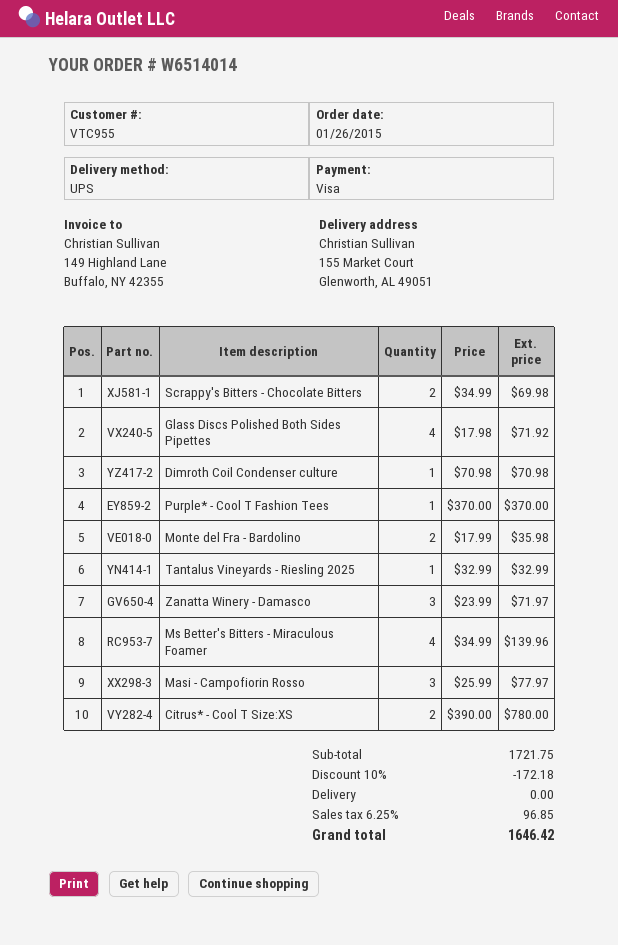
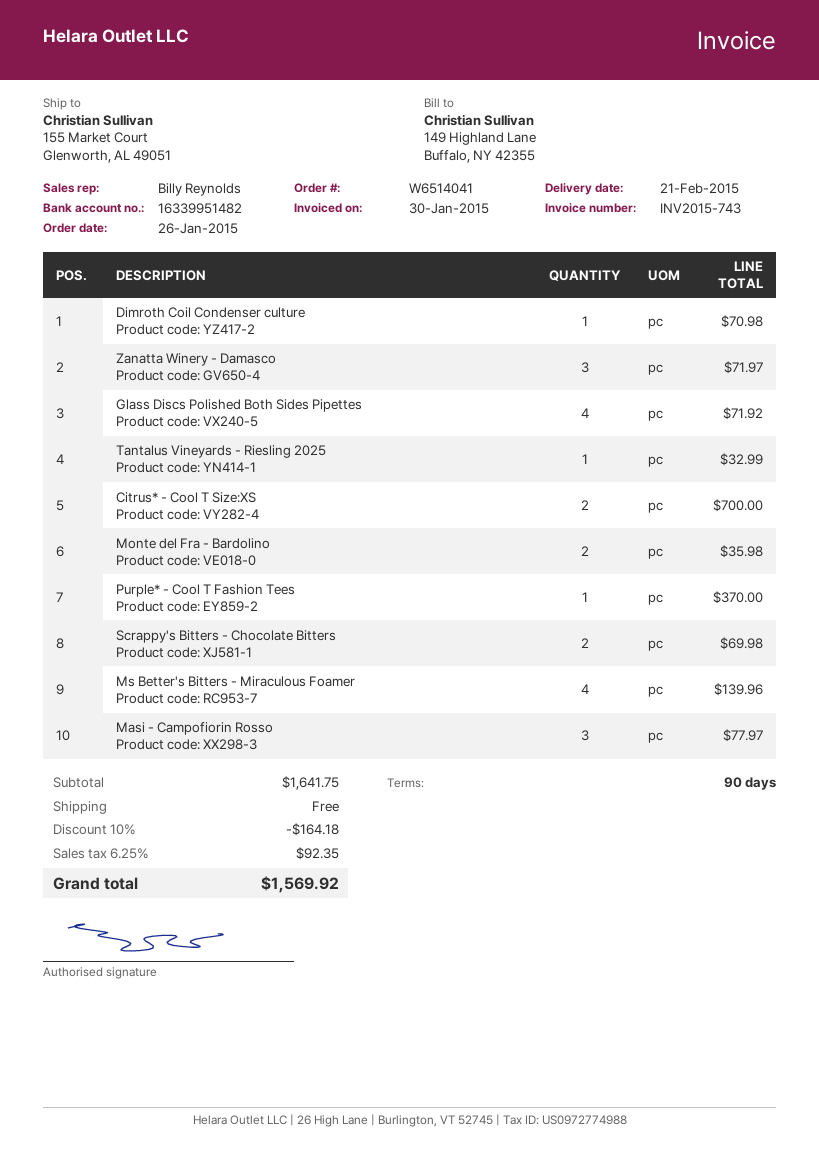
order number: W6514014 -> W6514041
Citrus* - Cool T Size:XS: 2 for 780.00 -> 2 for 700.00
subtotal: 1721.75 -> 1641.75
discount: 10% = 172.18 -> 10% = 164.18
tax: 6.25% = 96.85 -> 6.25% = 92.35
total: 1646.42 -> 1569.92

